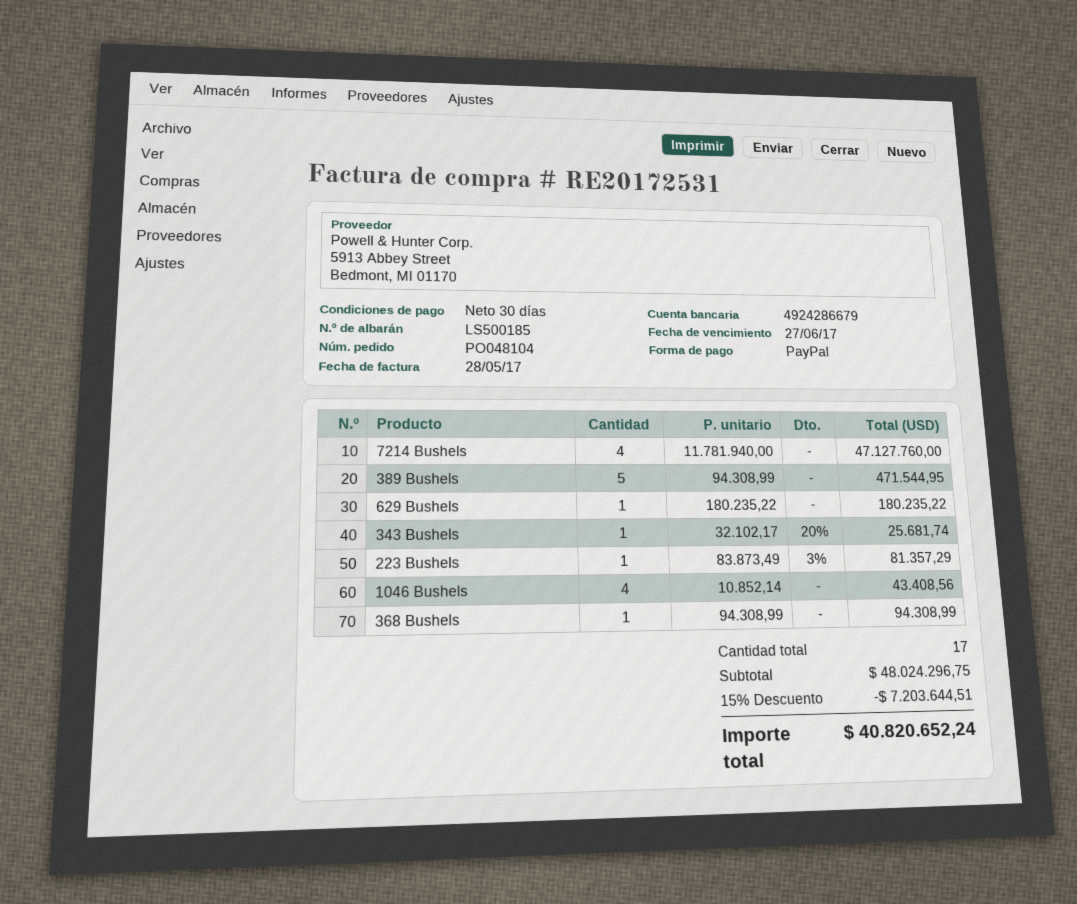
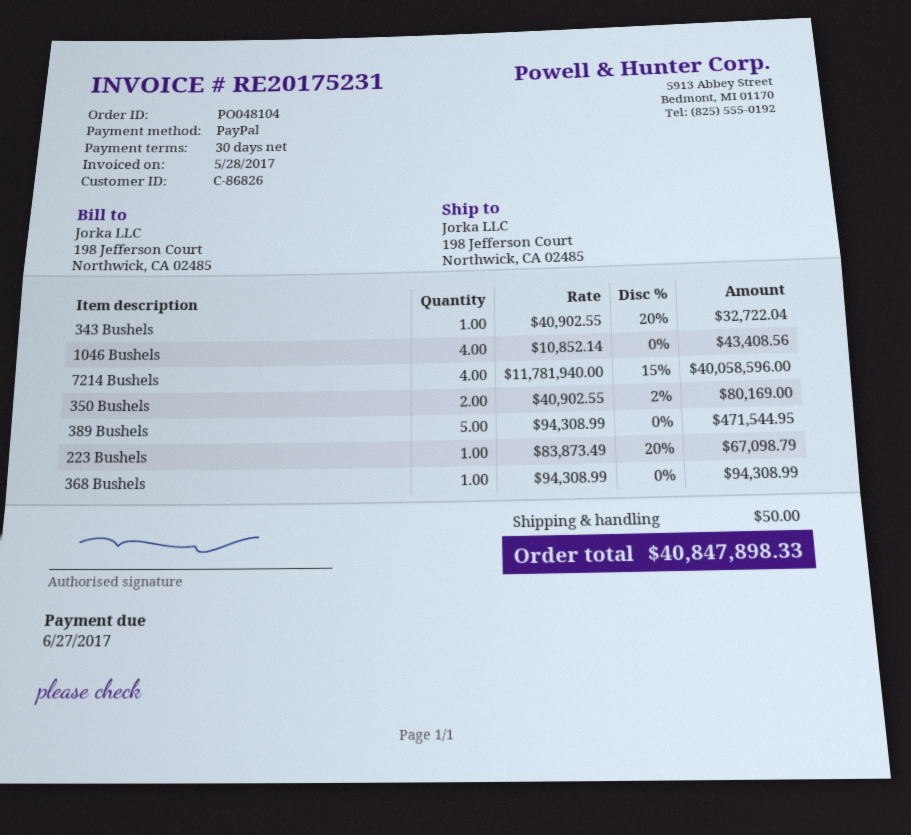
invoice number: RE20172531 -> RE20175231
7214 Bushels: 4 x 11781940.00 = 47127760.00 -> 4 x 11781940.00 - 15% = 40058596.00
629 Bushels: 1 x 180235.22 = 180235.22 -> none
343 Bushels: 1 x 32102.17 - 20% = 25681.74 -> 1 x 40902.55 - 20% = 32722.04
223 Bushels: 1 x 83873.49 - 3% = 81357.29 -> 1 x 83873.49 - 20% = 67098.79
350 Bushels: none -> 2 x 40902.55 - 2% = 80169.00
discount: 15% = 7203644.51 -> none
shipping: none -> 50.00
total: 40820652.24 -> 40847898.33

